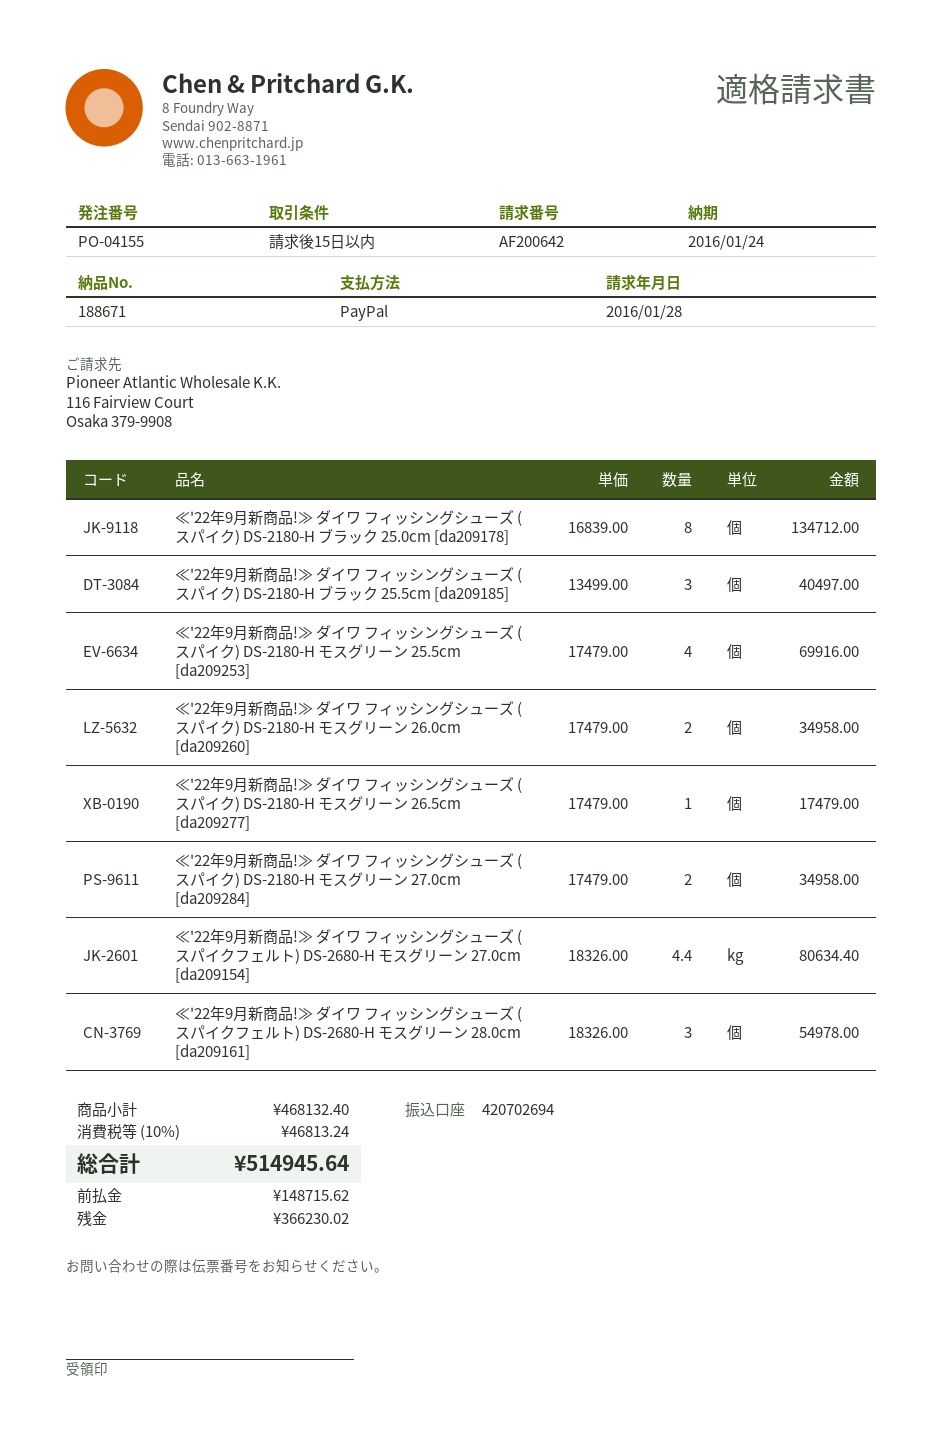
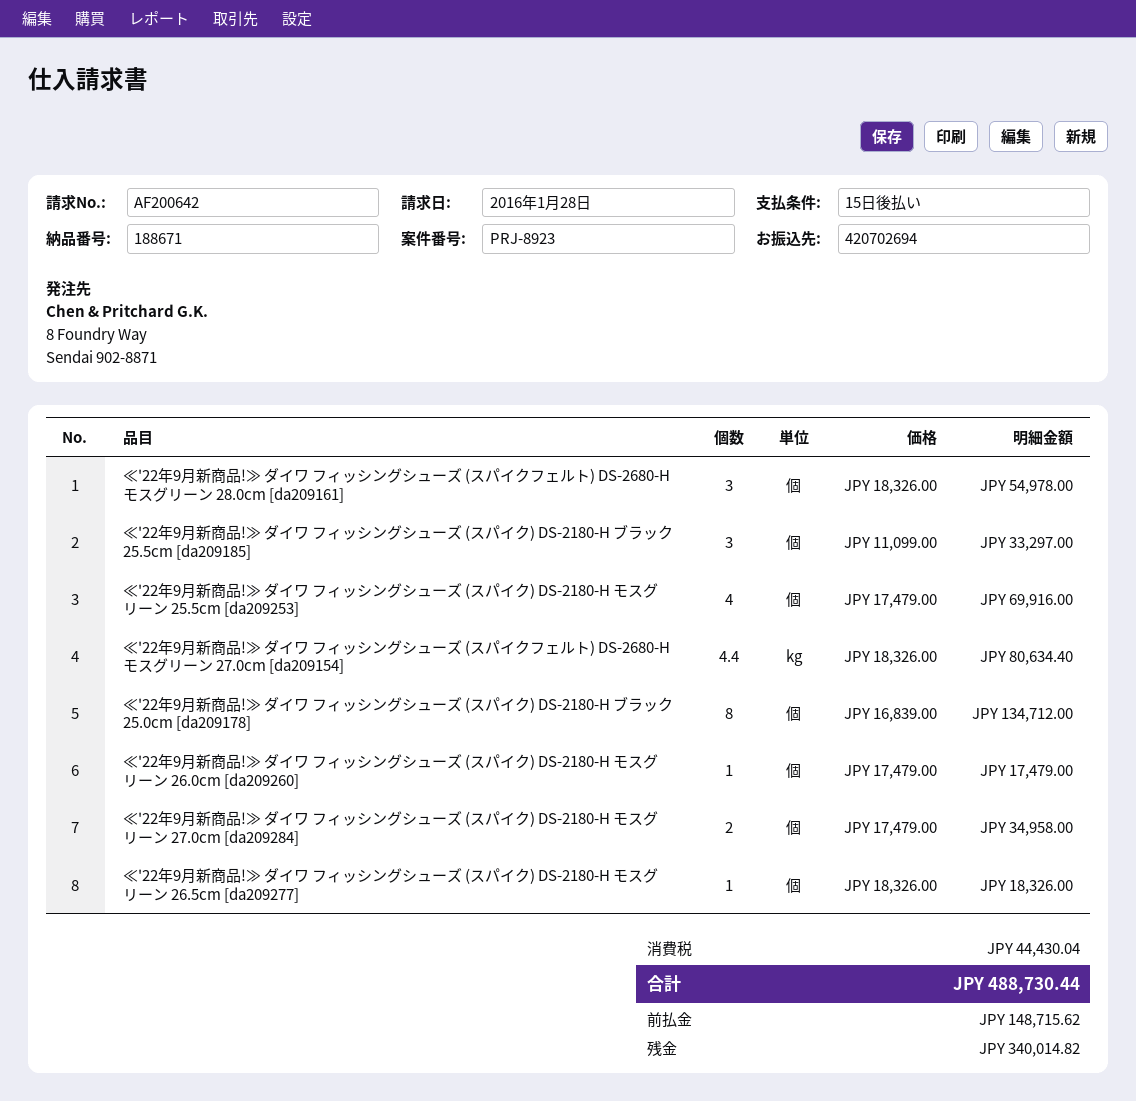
≪'22年9月新商品!≫ ダイワ フィッシングシューズ (スパイク) DS-2180-H ブラック 25.5cm [da209185]: 3 x 13499.00 = 40497.00 -> 3 x 11099.00 = 33297.00
≪'22年9月新商品!≫ ダイワ フィッシングシューズ (スパイク) DS-2180-H モスグリーン 26.0cm [da209260]: 2 x 17479.00 = 34958.00 -> 1 x 17479.00 = 17479.00
≪'22年9月新商品!≫ ダイワ フィッシングシューズ (スパイク) DS-2180-H モスグリーン 26.5cm [da209277]: 1 x 17479.00 = 17479.00 -> 1 x 18326.00 = 18326.00
tax: 46813.24 -> 44430.04
total: 514945.64 -> 488730.44
balance: 366230.02 -> 340014.82

